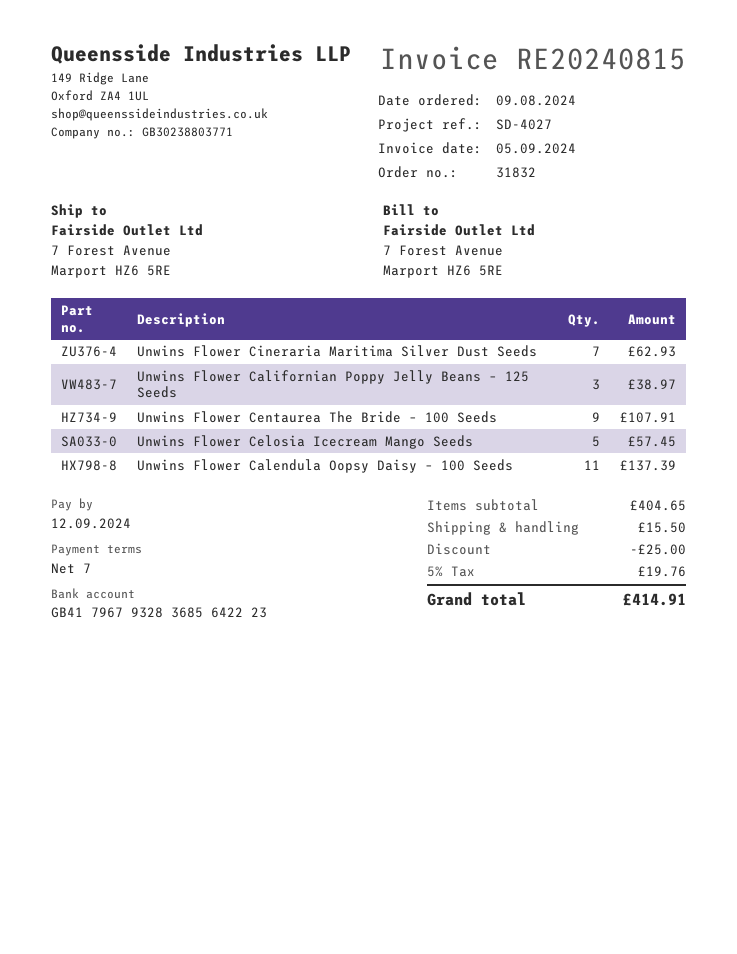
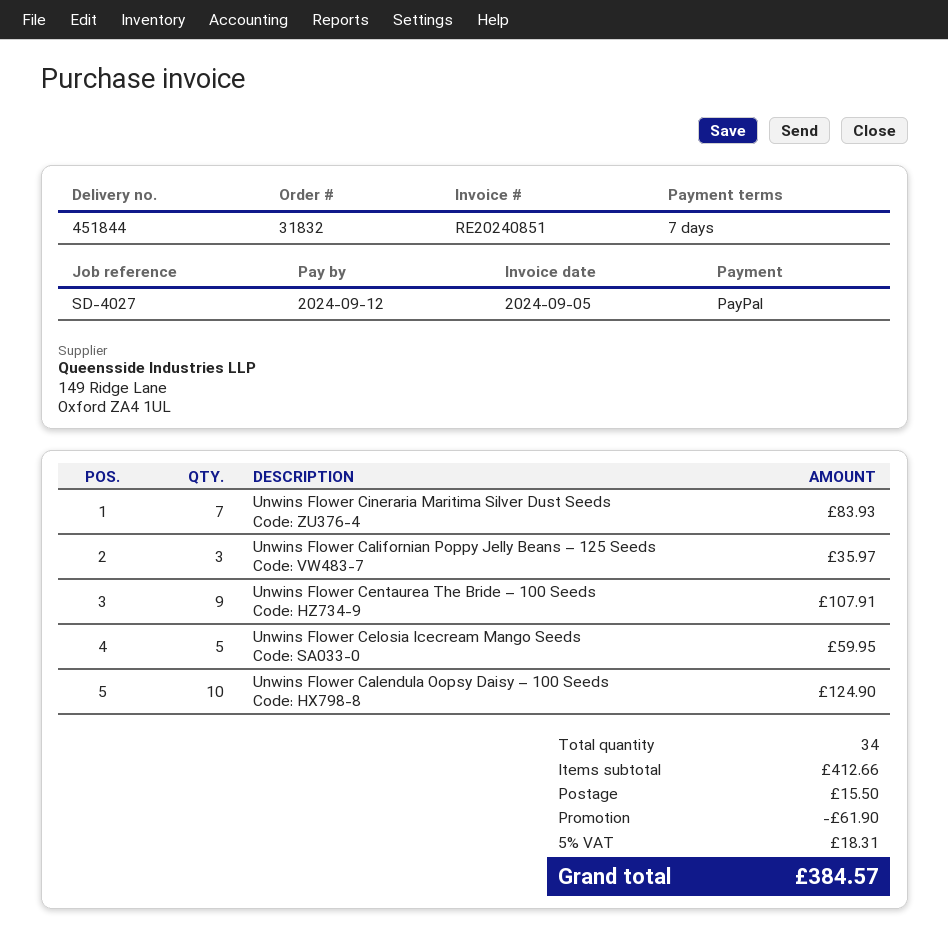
invoice number: RE20240815 -> RE20240851
Unwins Flower Cineraria Maritima Silver Dust Seeds: 7 for 62.93 -> 7 for 83.93
Unwins Flower Californian Poppy Jelly Beans – 125 Seeds: 3 for 38.97 -> 3 for 35.97
Unwins Flower Celosia Icecream Mango Seeds: 5 for 57.45 -> 5 for 59.95
Unwins Flower Calendula Oopsy Daisy – 100 Seeds: 11 for 137.39 -> 10 for 124.90
subtotal: 404.65 -> 412.66
discount: 25.00 -> 61.90
tax: 5% = 19.76 -> 5% = 18.31
total: 414.91 -> 384.57

